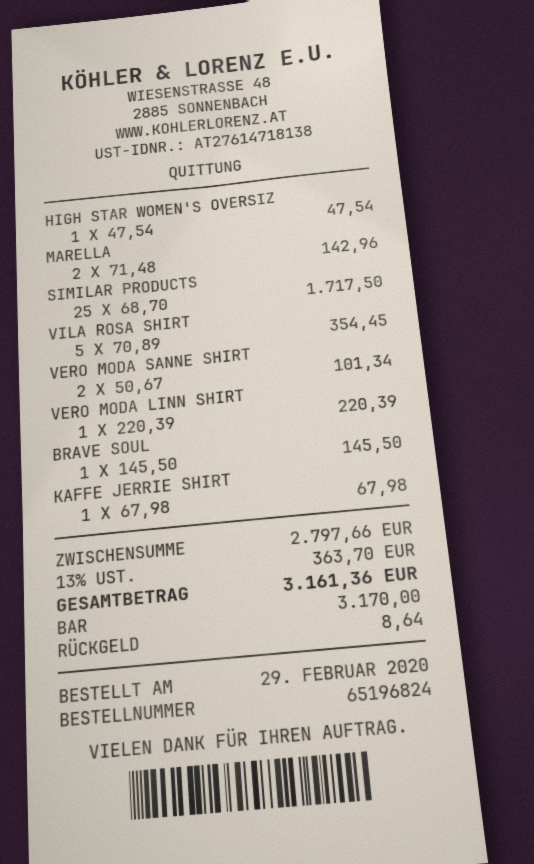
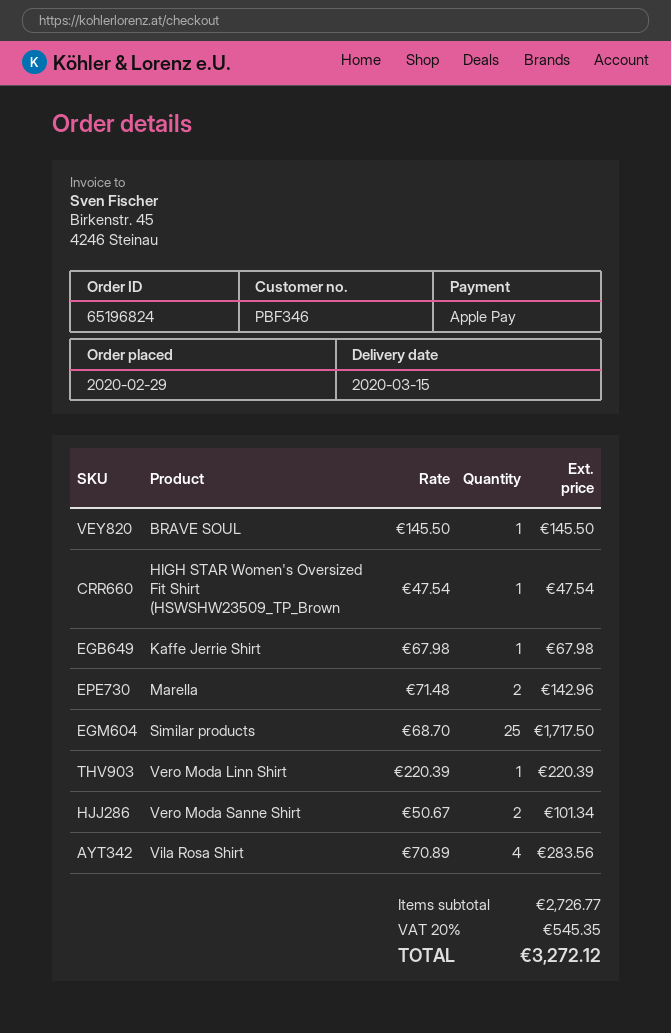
payment method: cash -> Apple Pay
VILA ROSA SHIRT: 5 x 70.89 = 354.45 -> 4 x 70.89 = 283.56
subtotal: 2797.66 -> 2726.77
tax: 13% = 363.70 -> 20% = 545.35
total: 3161.36 -> 3272.12

